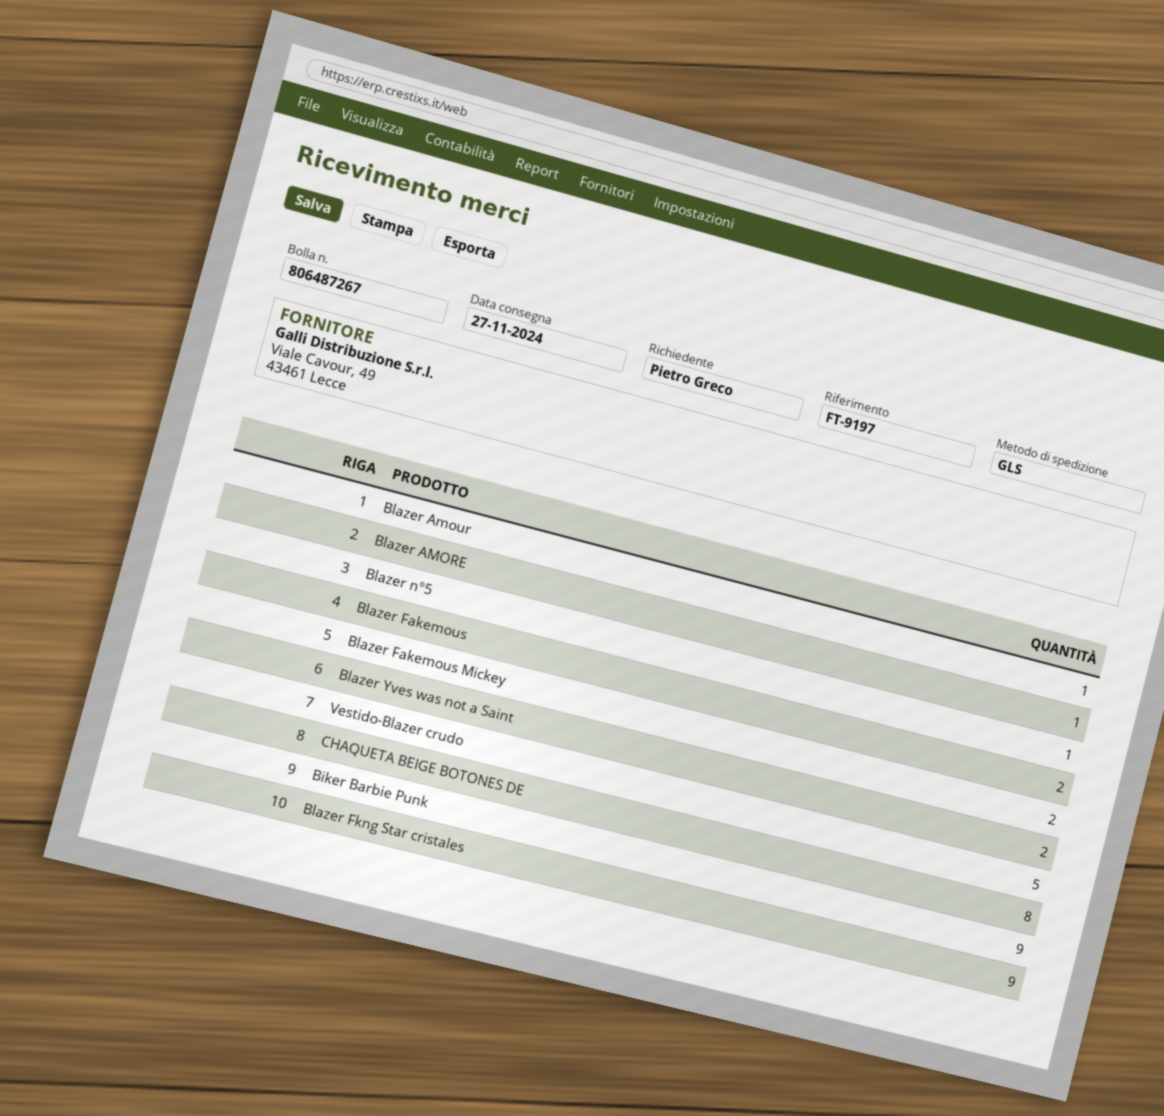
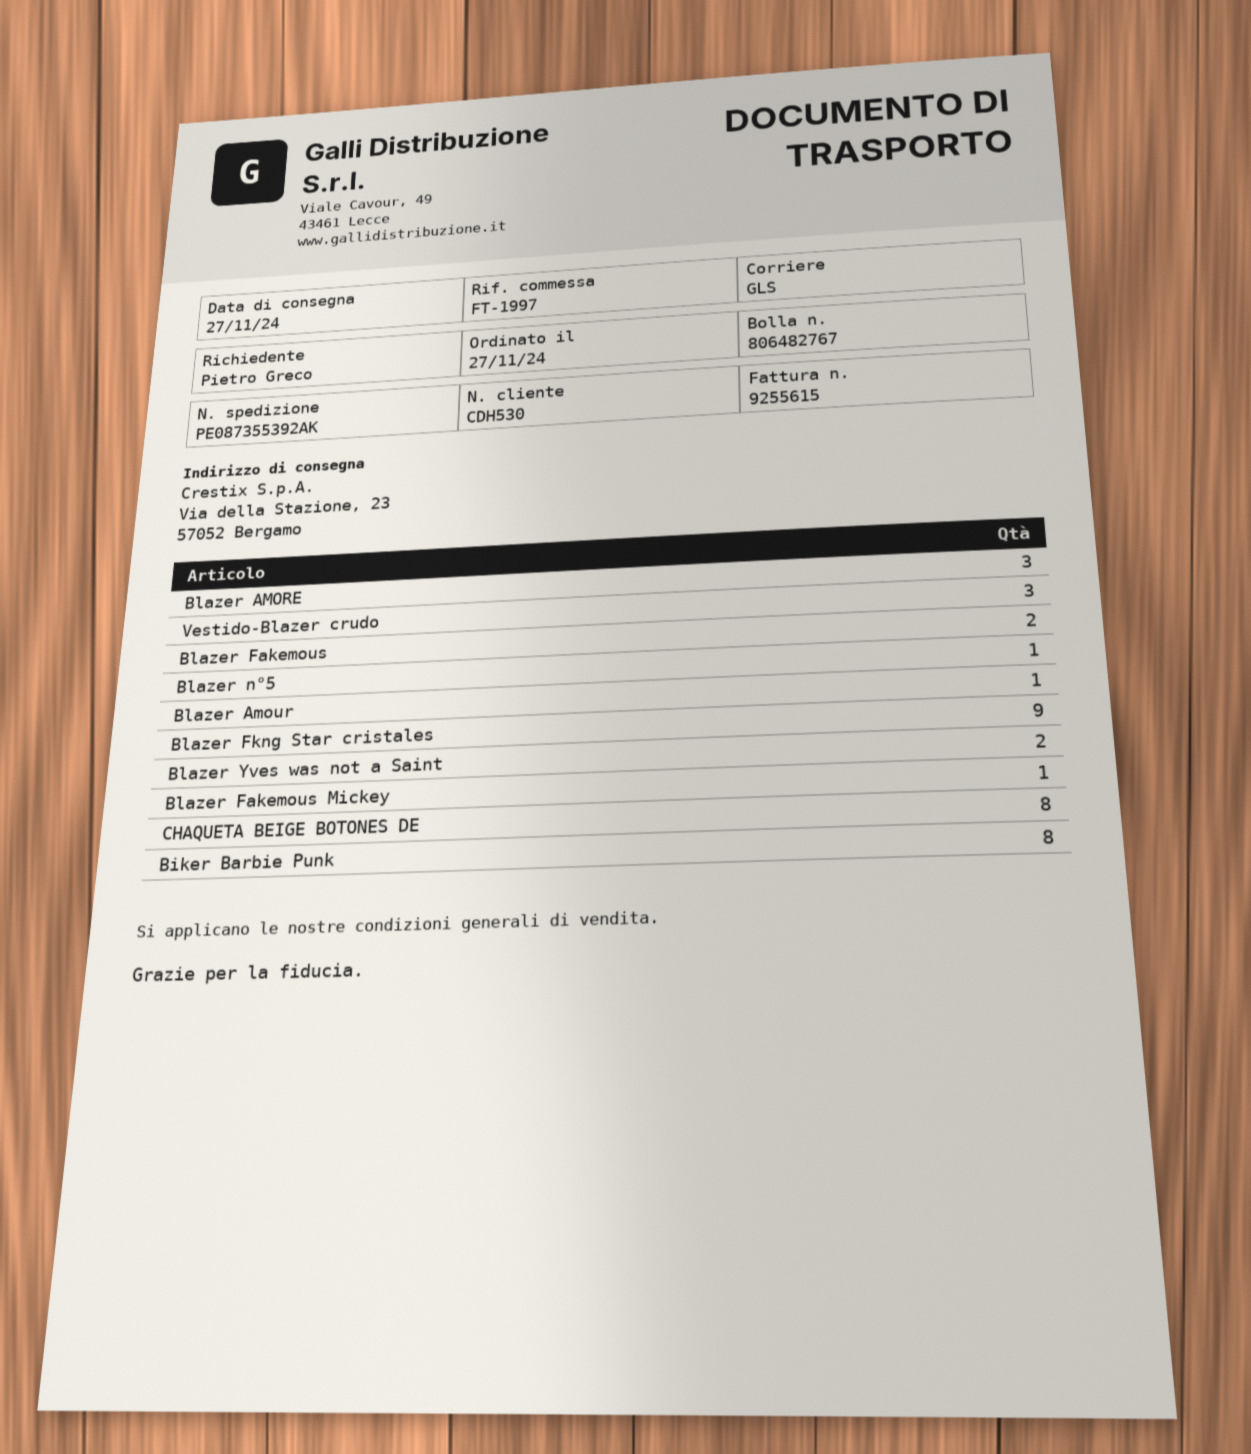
delivery note number: 806487267 -> 806482767
reference: FT-9197 -> FT-1997
Blazer AMORE: 1 -> 3
Blazer Fakemous Mickey: 2 -> 1
Vestido-Blazer crudo: 5 -> 3
Biker Barbie Punk: 9 -> 8

